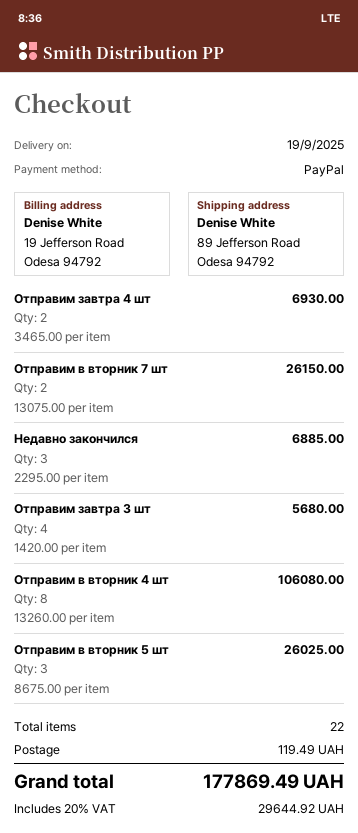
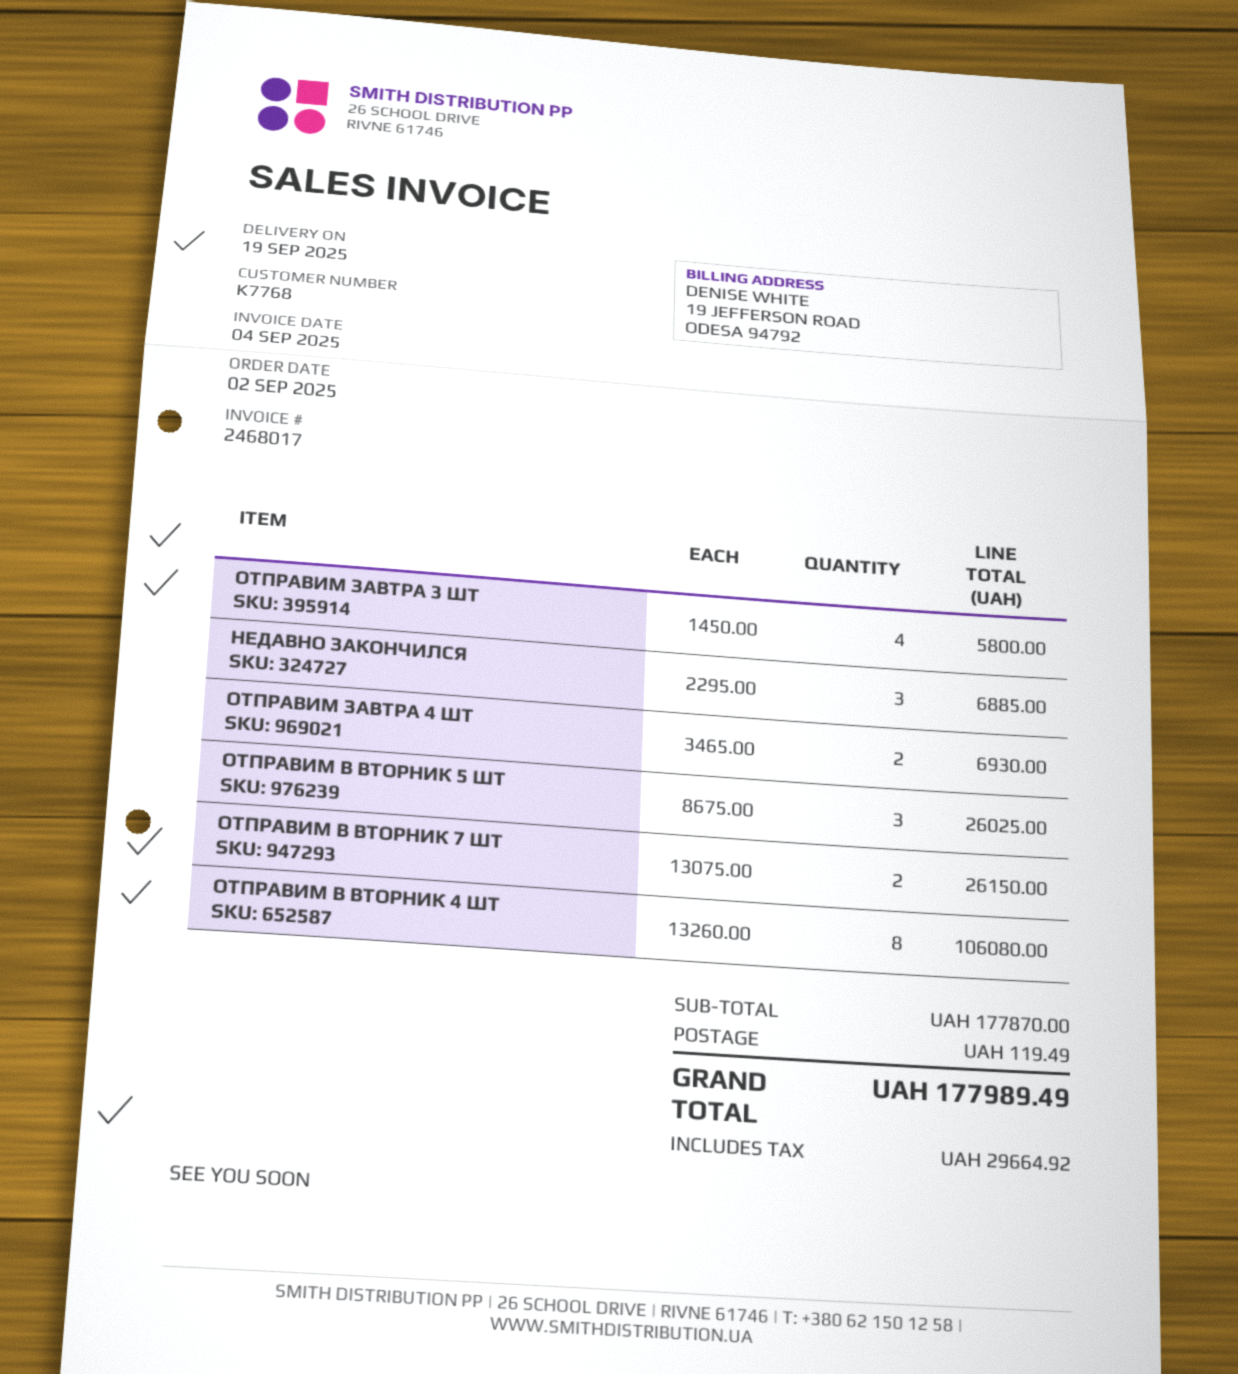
Отправим завтра 3 шт: 4 x 1420.00 = 5680.00 -> 4 x 1450.00 = 5800.00
tax: 29644.92 -> 29664.92
total: 177869.49 -> 177989.49

